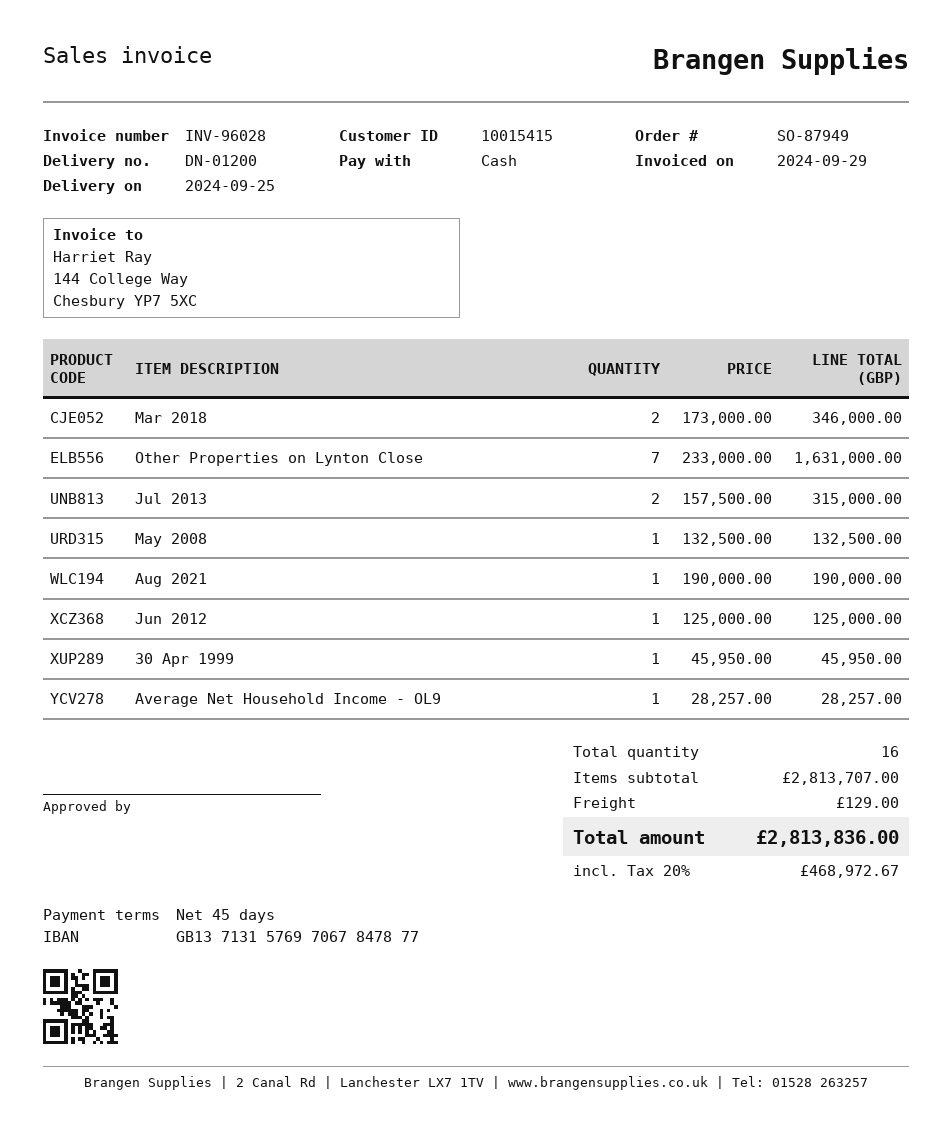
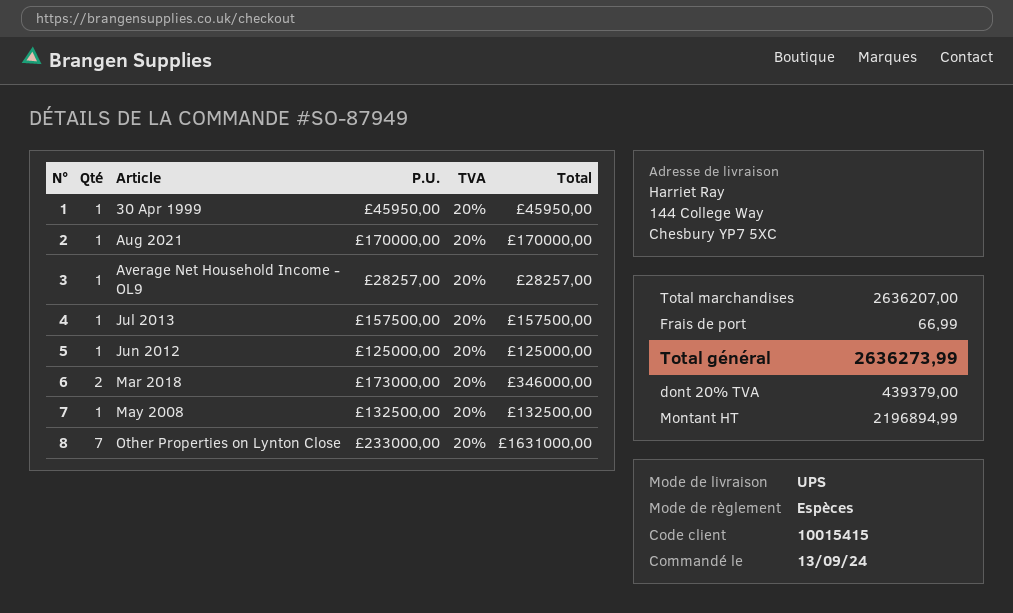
Jul 2013: 2 x 157500.00 = 315000.00 -> 1 x 157500.00 = 157500.00
Aug 2021: 1 x 190000.00 = 190000.00 -> 1 x 170000.00 = 170000.00
subtotal: 2813707.00 -> 2636207.00
shipping: 129.00 -> 66.99
tax: 20% = 468972.67 -> 20% = 439379.00
total: 2813836.00 -> 2636273.99

